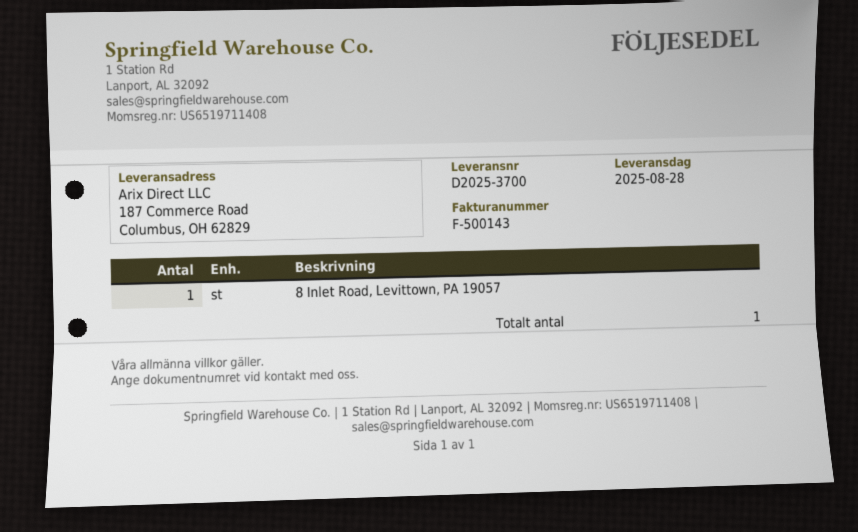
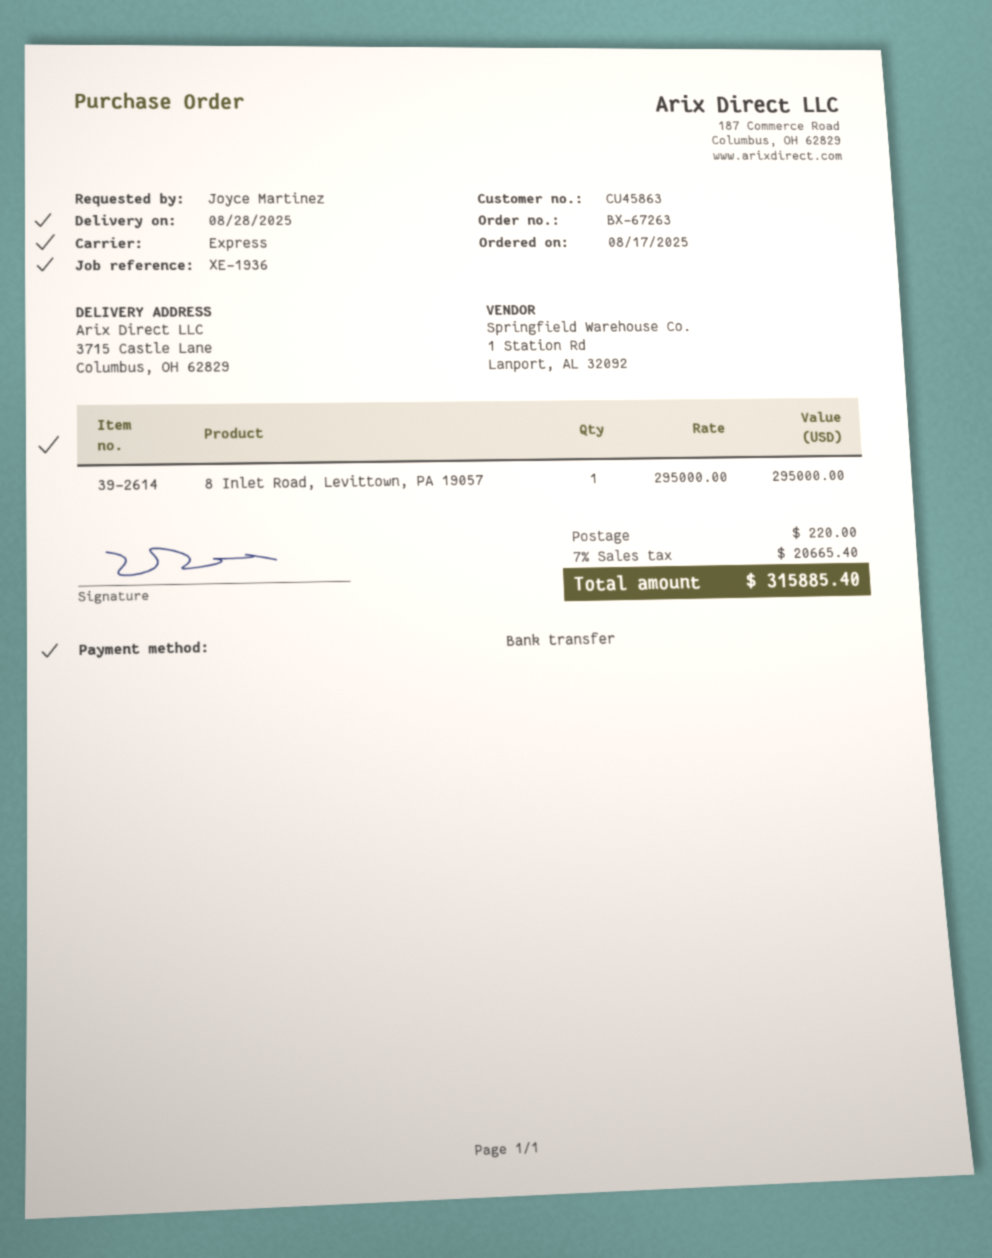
ship to: 187 Commerce Road, Columbus, OH 62829 -> 3715 Castle Lane, Columbus, OH 62829

